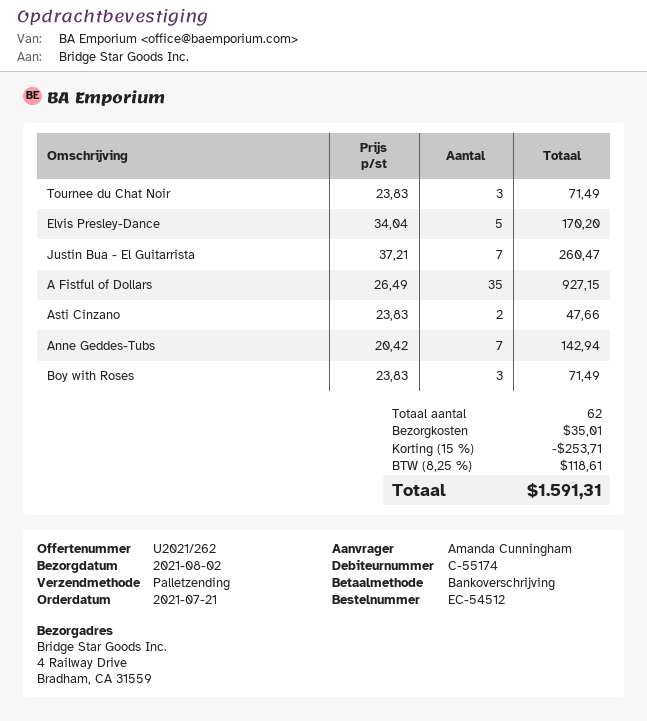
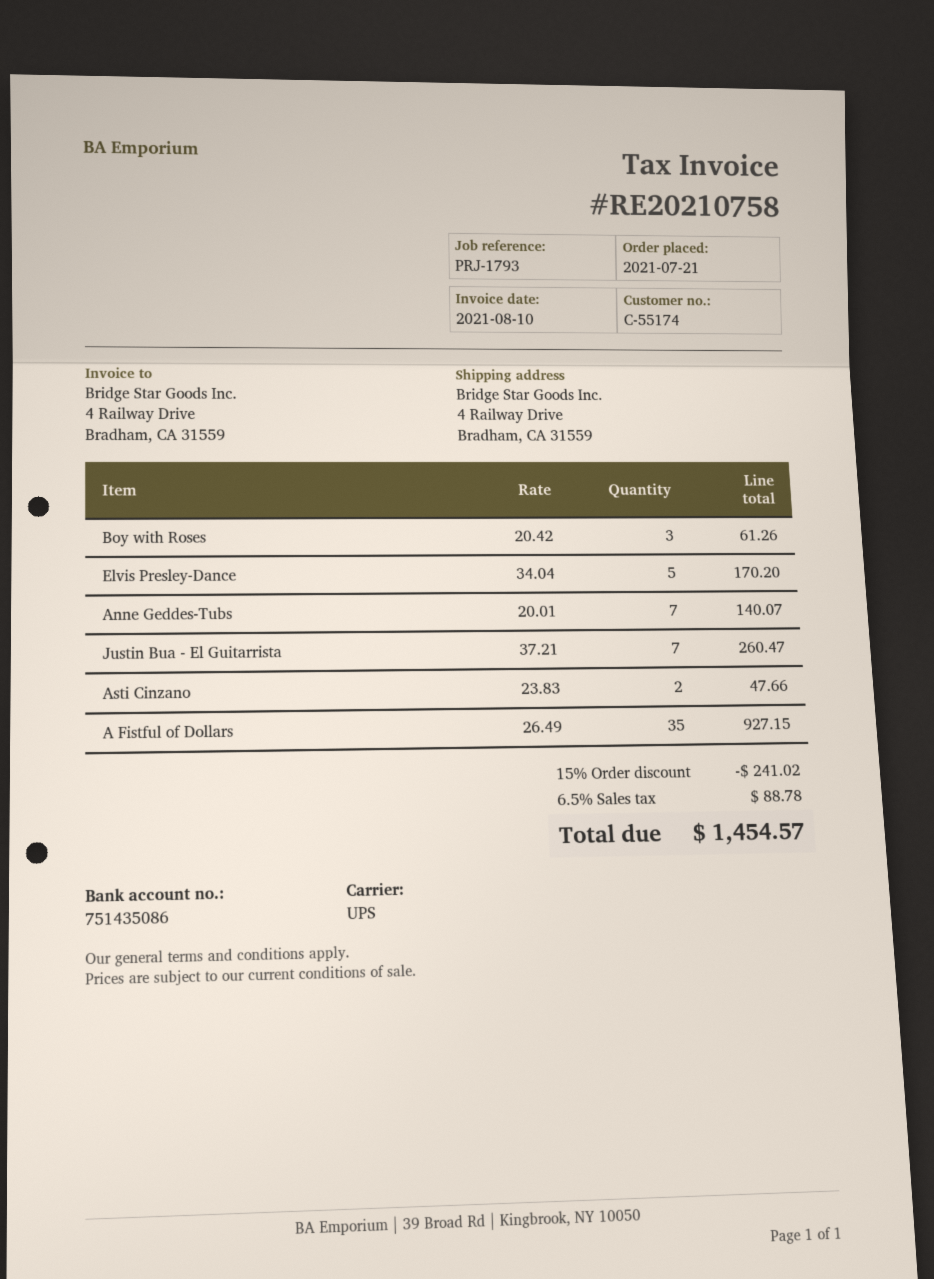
shipping method: pallet freight -> UPS
Tournee du Chat Noir: 3 x 23.83 = 71.49 -> none
Anne Geddes-Tubs: 7 x 20.42 = 142.94 -> 7 x 20.01 = 140.07
Boy with Roses: 3 x 23.83 = 71.49 -> 3 x 20.42 = 61.26
discount: 15% = 253.71 -> 15% = 241.02
shipping: 35.01 -> none
tax: 8.25% = 118.61 -> 6.5% = 88.78
total: 1591.31 -> 1454.57

